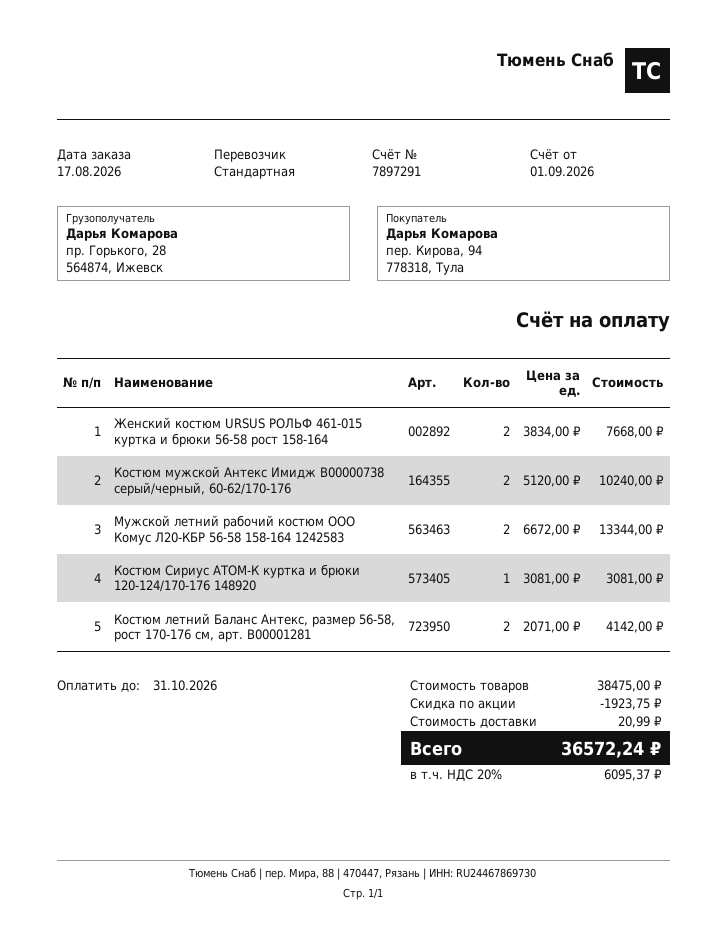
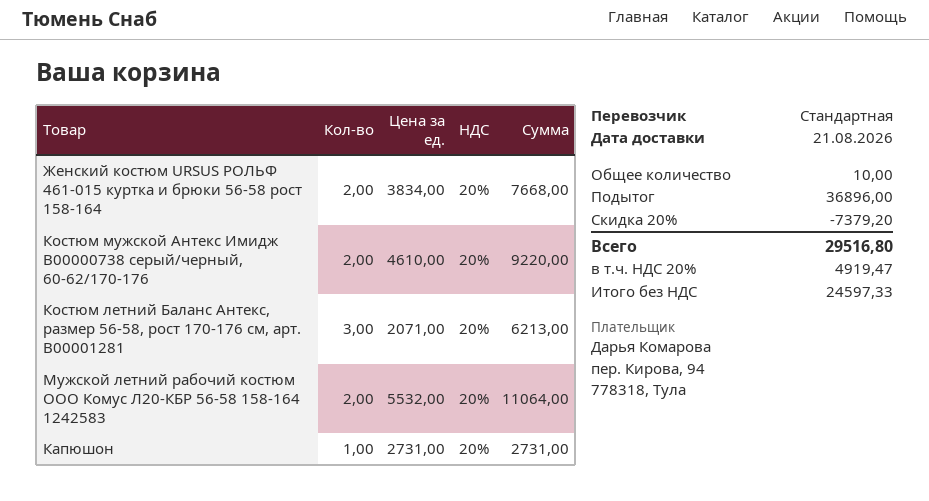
Костюм мужской Антекс Имидж В00000738 серый/черный, 60-62/170-176: 2 x 5120.00 = 10240.00 -> 2 x 4610.00 = 9220.00
Мужской летний рабочий костюм ООО Комус Л20-КБР 56-58 158-164 1242583: 2 x 6672.00 = 13344.00 -> 2 x 5532.00 = 11064.00
Костюм Сириус АТОМ-К куртка и брюки 120-124/170-176 148920: 1 x 3081.00 = 3081.00 -> none
Костюм летний Баланс Антекс, размер 56-58, рост 170-176 см, арт. В00001281: 2 x 2071.00 = 4142.00 -> 3 x 2071.00 = 6213.00
Капюшон: none -> 1 x 2731.00 = 2731.00
subtotal: 38475.00 -> 36896.00
discount: 1923.75 -> 7379.20
shipping: 20.99 -> none
tax: 20% = 6095.37 -> 20% = 4919.47
total: 36572.24 -> 29516.80

